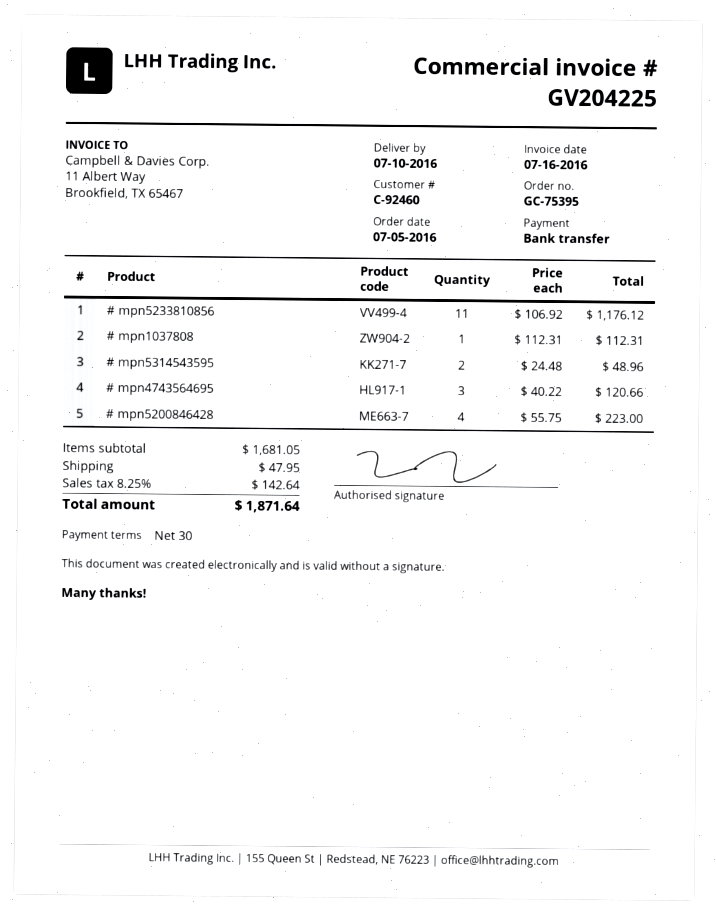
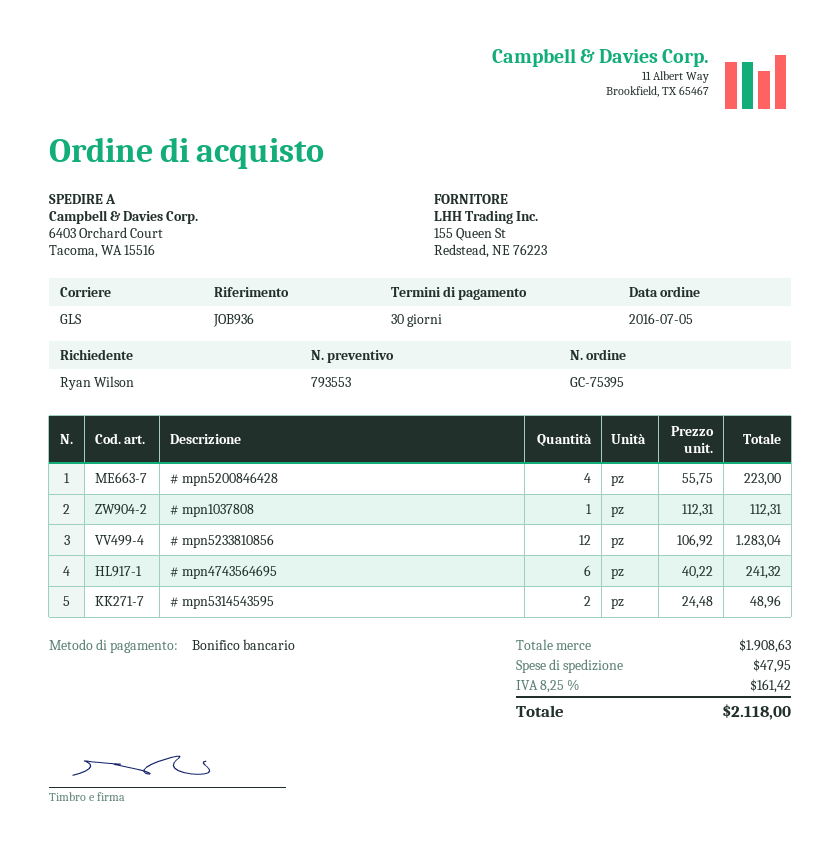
# mpn5233810856: 11 x 106.92 = 1176.12 -> 12 x 106.92 = 1283.04
# mpn4743564695: 3 x 40.22 = 120.66 -> 6 x 40.22 = 241.32
subtotal: 1681.05 -> 1908.63
tax: 8.25% = 142.64 -> 8.25% = 161.42
total: 1871.64 -> 2118.00

